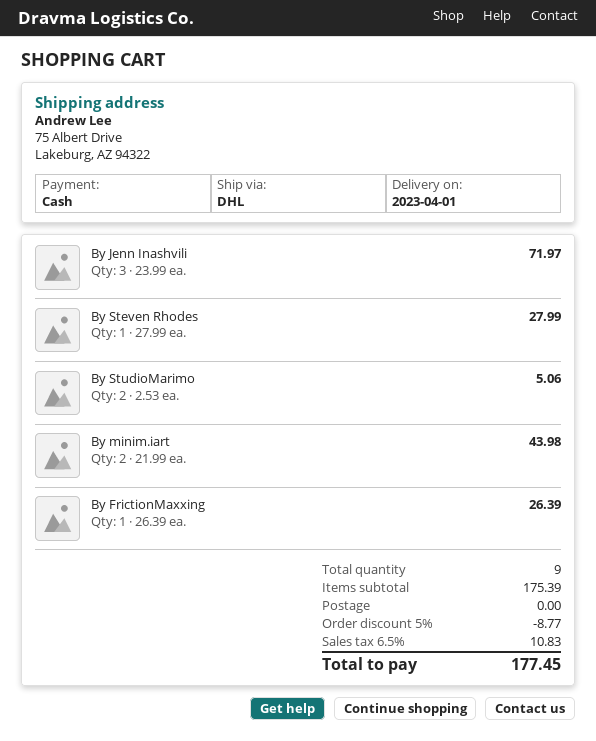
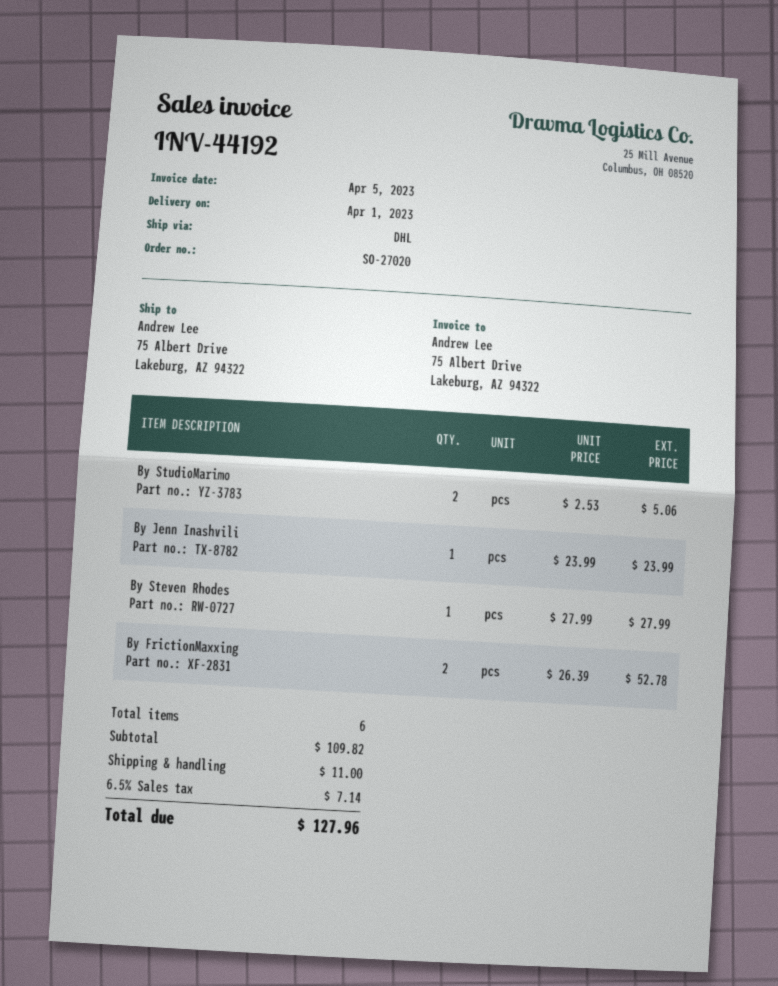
By Jenn Inashvili: 3 x 23.99 = 71.97 -> 1 x 23.99 = 23.99
By minim.iart: 2 x 21.99 = 43.98 -> none
By FrictionMaxxing: 1 x 26.39 = 26.39 -> 2 x 26.39 = 52.78
total quantity: 9 -> 6
subtotal: 175.39 -> 109.82
discount: 5% = 8.77 -> none
shipping: 0.00 -> 11.00
tax: 6.5% = 10.83 -> 6.5% = 7.14
total: 177.45 -> 127.96

